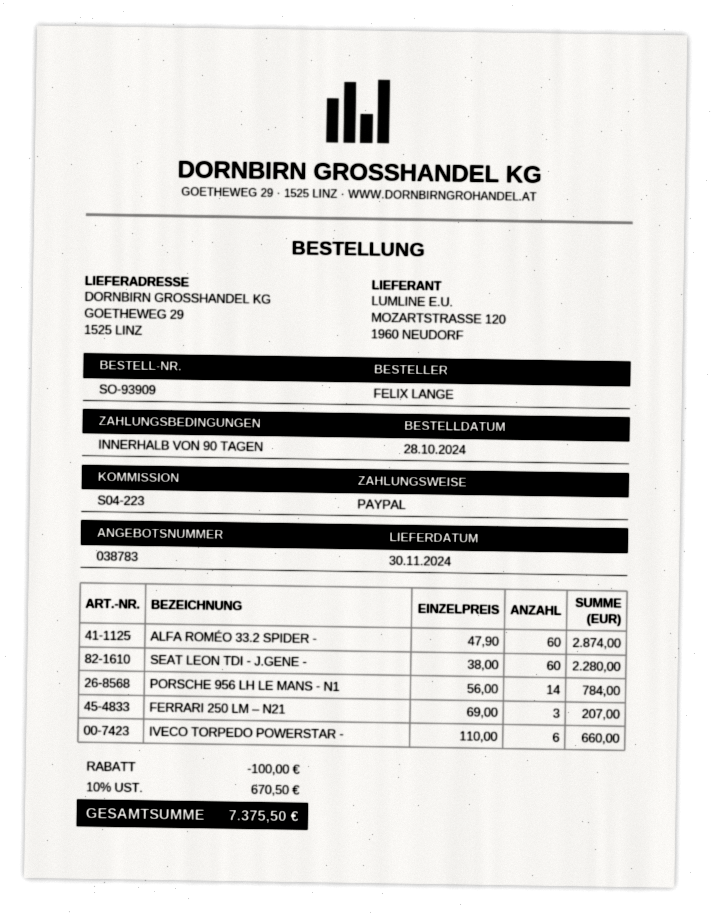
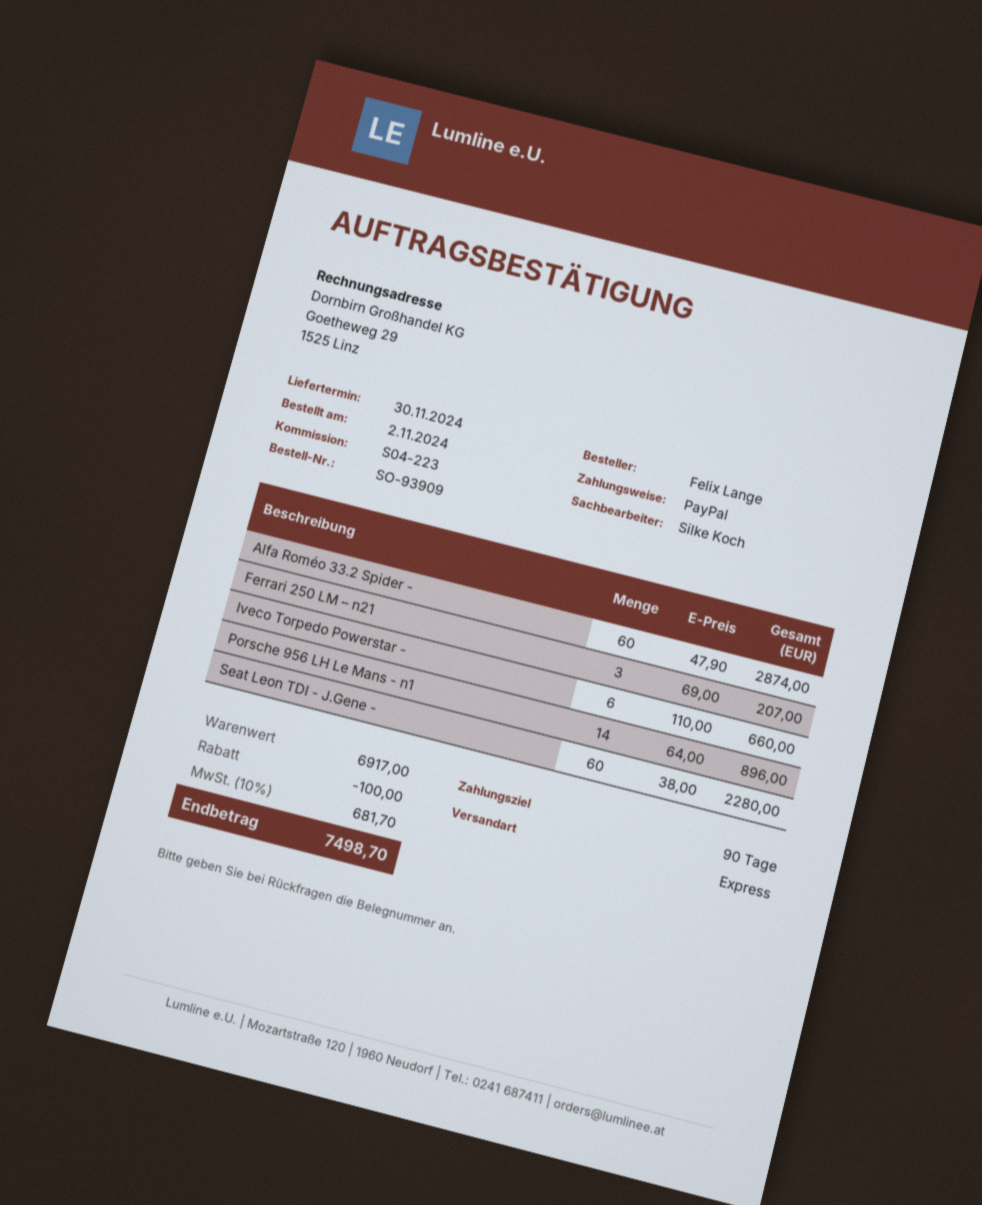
order date: 2024-10-28 -> 2024-11-02
PORSCHE 956 LH LE MANS - N1: 14 x 56.00 = 784.00 -> 14 x 64.00 = 896.00
tax: 10% = 670.50 -> 10% = 681.70
total: 7375.50 -> 7498.70

